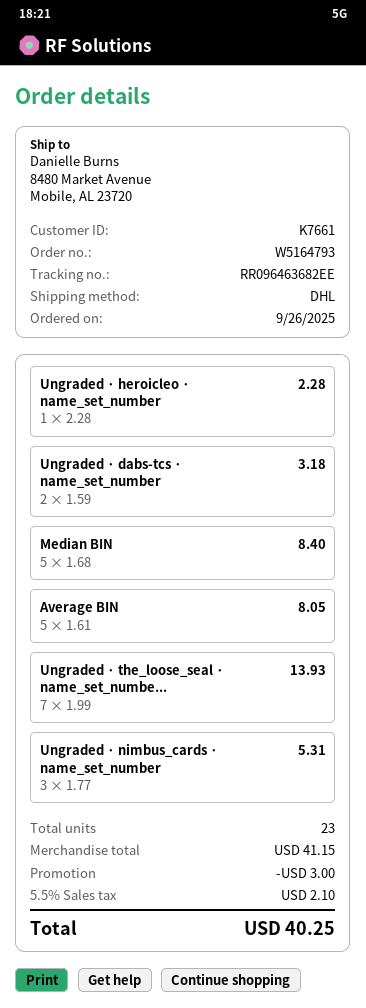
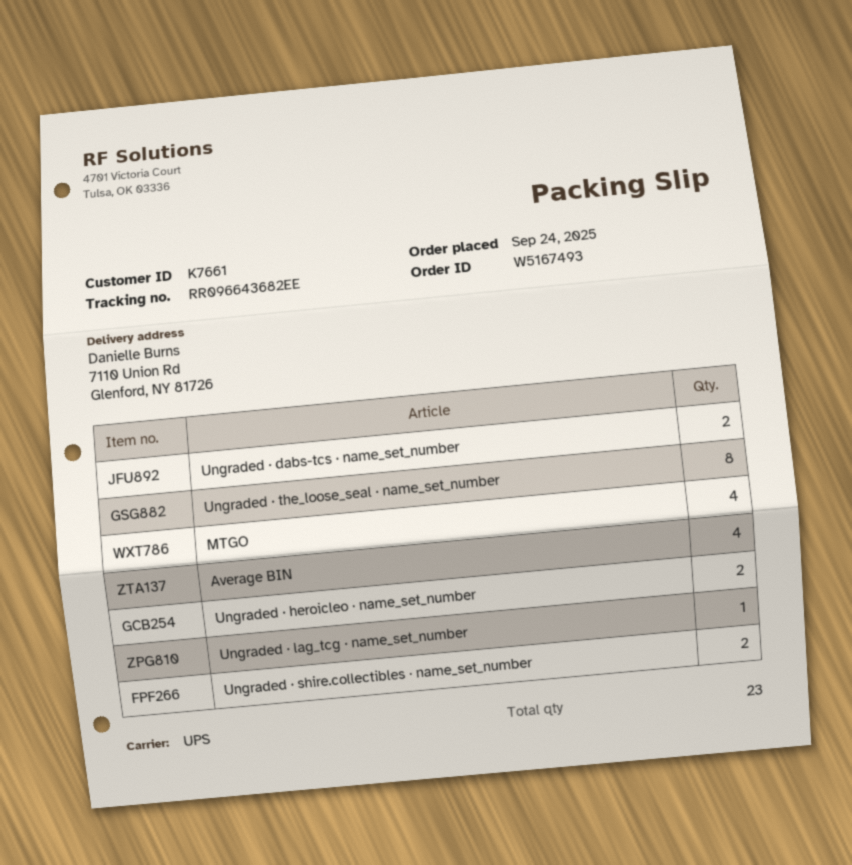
order number: W5164793 -> W5167493
order date: 2025-09-26 -> 2025-09-24
shipping method: DHL -> UPS
tracking number: RR096463682EE -> RR096643682EE
ship to: 8480 Market Avenue, Mobile, AL 23720 -> 7110 Union Rd, Glenford, NY 81726
Ungraded · heroicleo · name_set_number: 1 -> 2
Median BIN: 5 -> none
Average BIN: 5 -> 4
Ungraded · the_loose_seal · name_set_numbe...: 7 -> 8
Ungraded · nimbus_cards · name_set_number: 3 -> none
MTGO: none -> 4
Ungraded · lag_tcg · name_set_number: none -> 1
Ungraded · shire.collectibles · name_set_number: none -> 2

